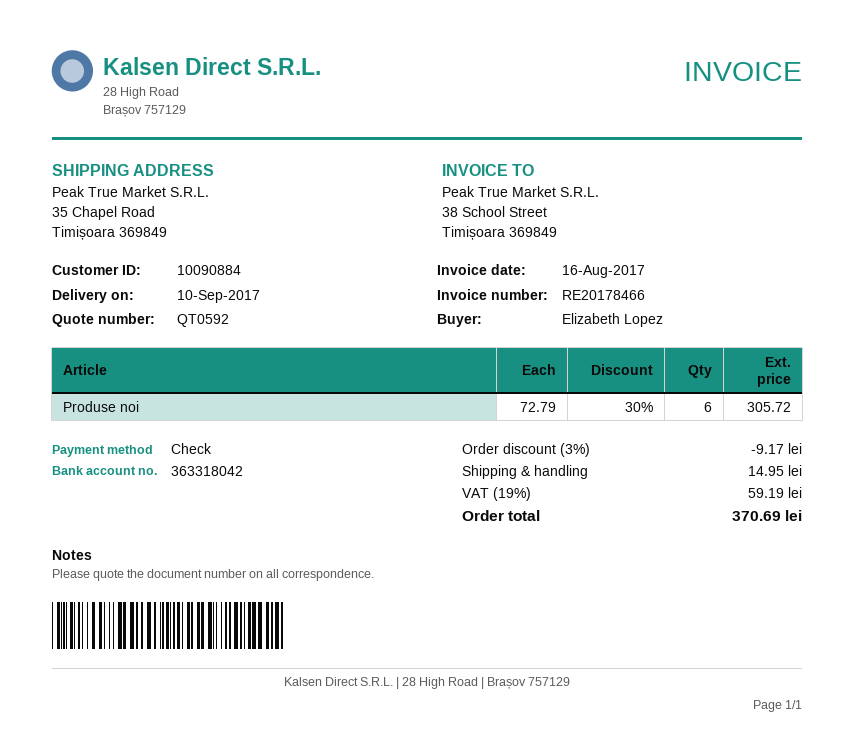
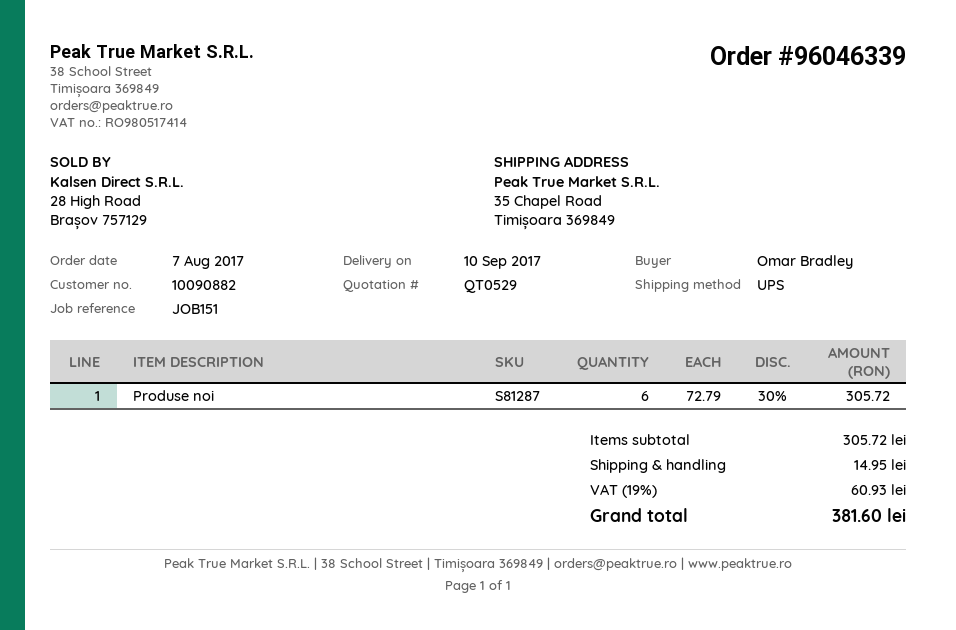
quote number: QT0592 -> QT0529
customer number: 10090884 -> 10090882
ordered by: Elizabeth Lopez -> Omar Bradley
discount: 3% = 9.17 -> none
tax: 19% = 59.19 -> 19% = 60.93
total: 370.69 -> 381.60

